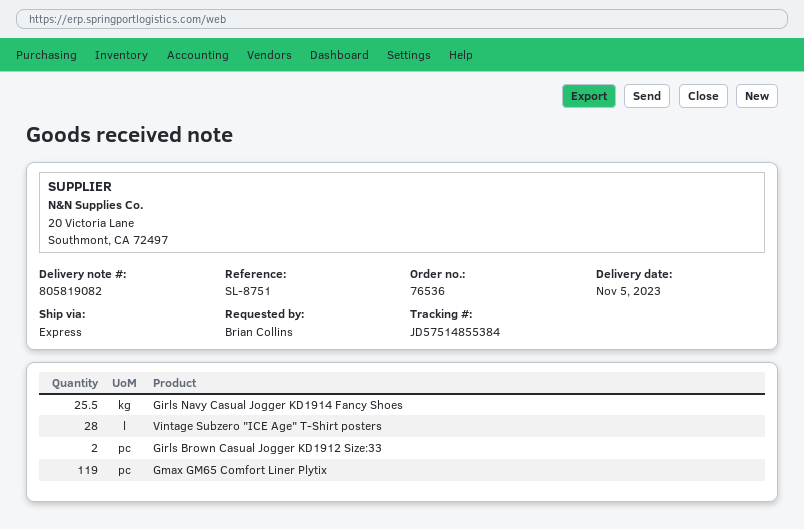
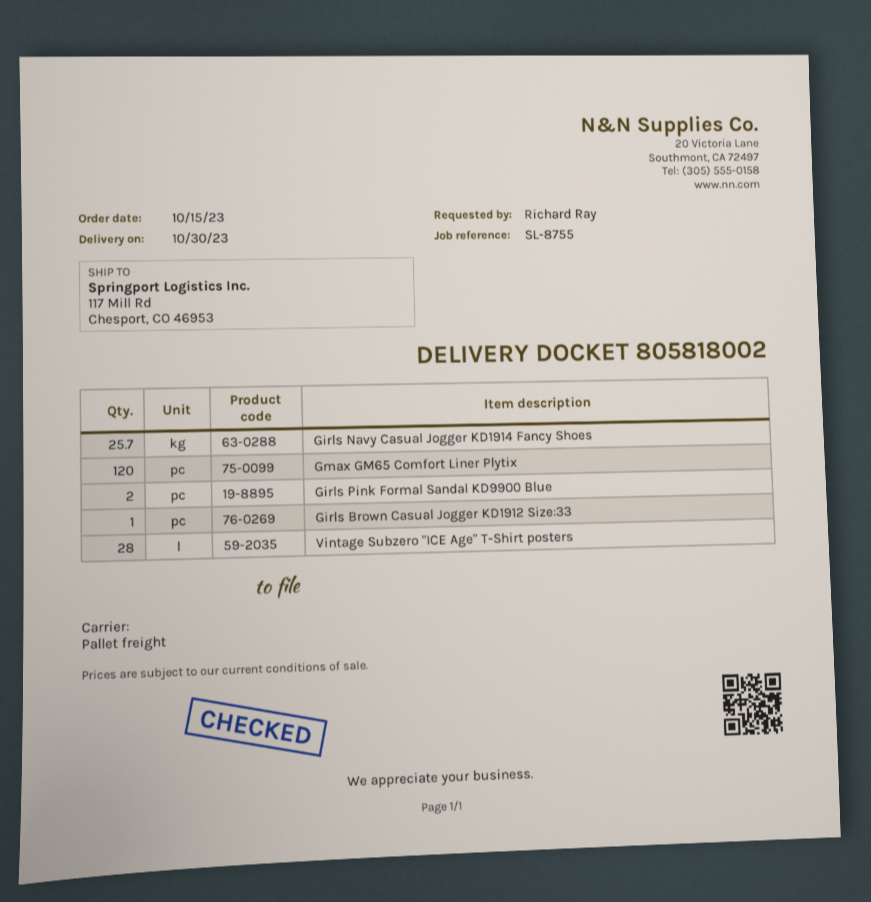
delivery note number: 805819082 -> 805818002
delivery date: 2023-11-05 -> 2023-10-30
reference: SL-8751 -> SL-8755
ordered by: Brian Collins -> Richard Ray
shipping method: express -> pallet freight
Girls Navy Casual Jogger KD1914 Fancy Shoes: 25.5 -> 25.7
Girls Brown Casual Jogger KD1912 Size:33: 2 -> 1
Gmax GM65 Comfort Liner Plytix: 119 -> 120
Girls Pink Formal Sandal KD9900 Blue: none -> 2

